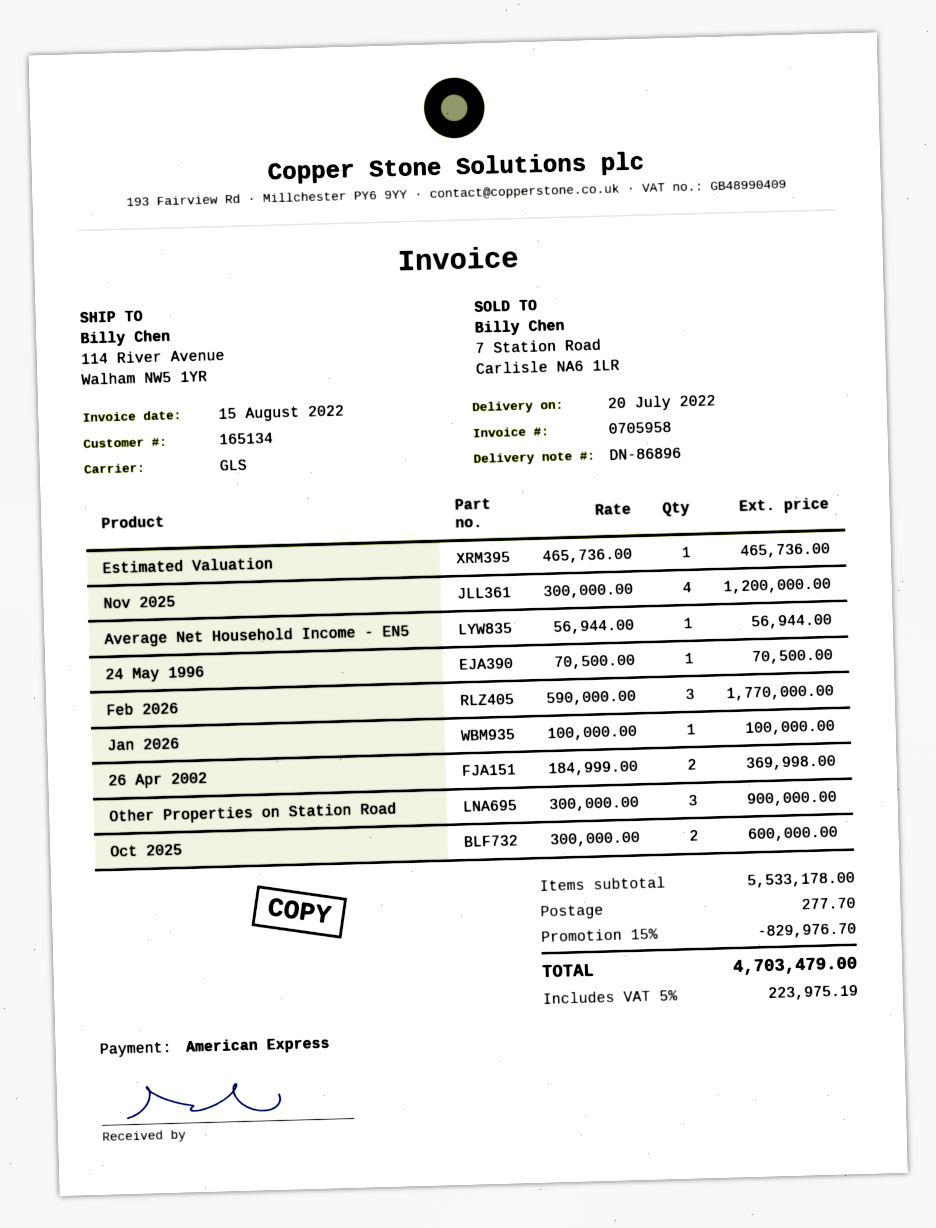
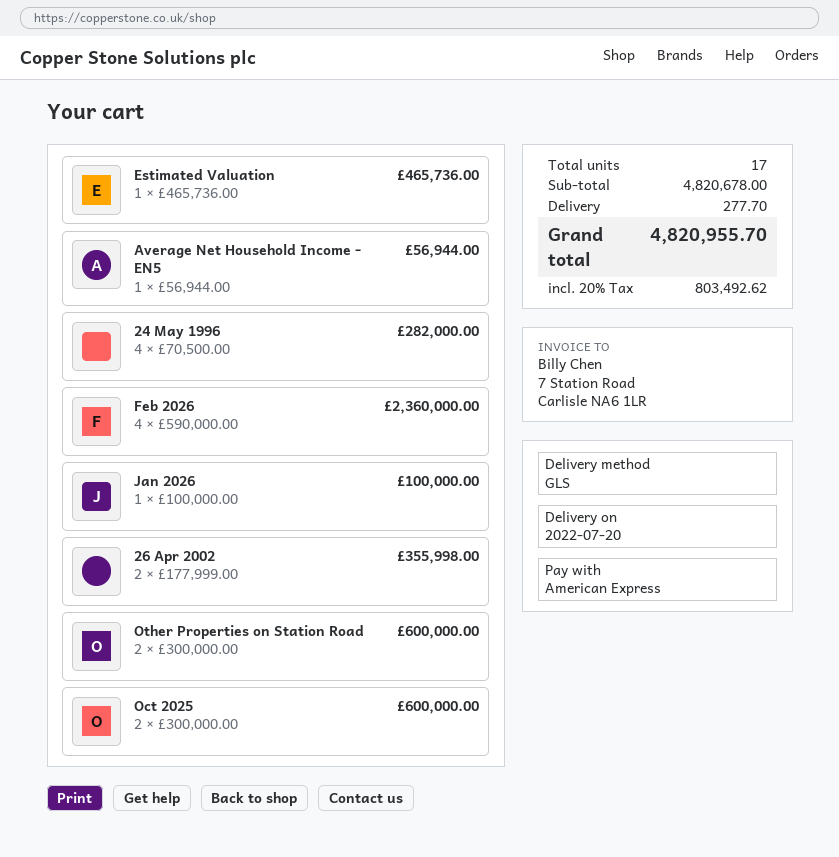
Nov 2025: 4 x 300000.00 = 1200000.00 -> none
24 May 1996: 1 x 70500.00 = 70500.00 -> 4 x 70500.00 = 282000.00
Feb 2026: 3 x 590000.00 = 1770000.00 -> 4 x 590000.00 = 2360000.00
26 Apr 2002: 2 x 184999.00 = 369998.00 -> 2 x 177999.00 = 355998.00
Other Properties on Station Road: 3 x 300000.00 = 900000.00 -> 2 x 300000.00 = 600000.00
subtotal: 5533178.00 -> 4820678.00
discount: 15% = 829976.70 -> none
tax: 5% = 223975.19 -> 20% = 803492.62
total: 4703479.00 -> 4820955.70

